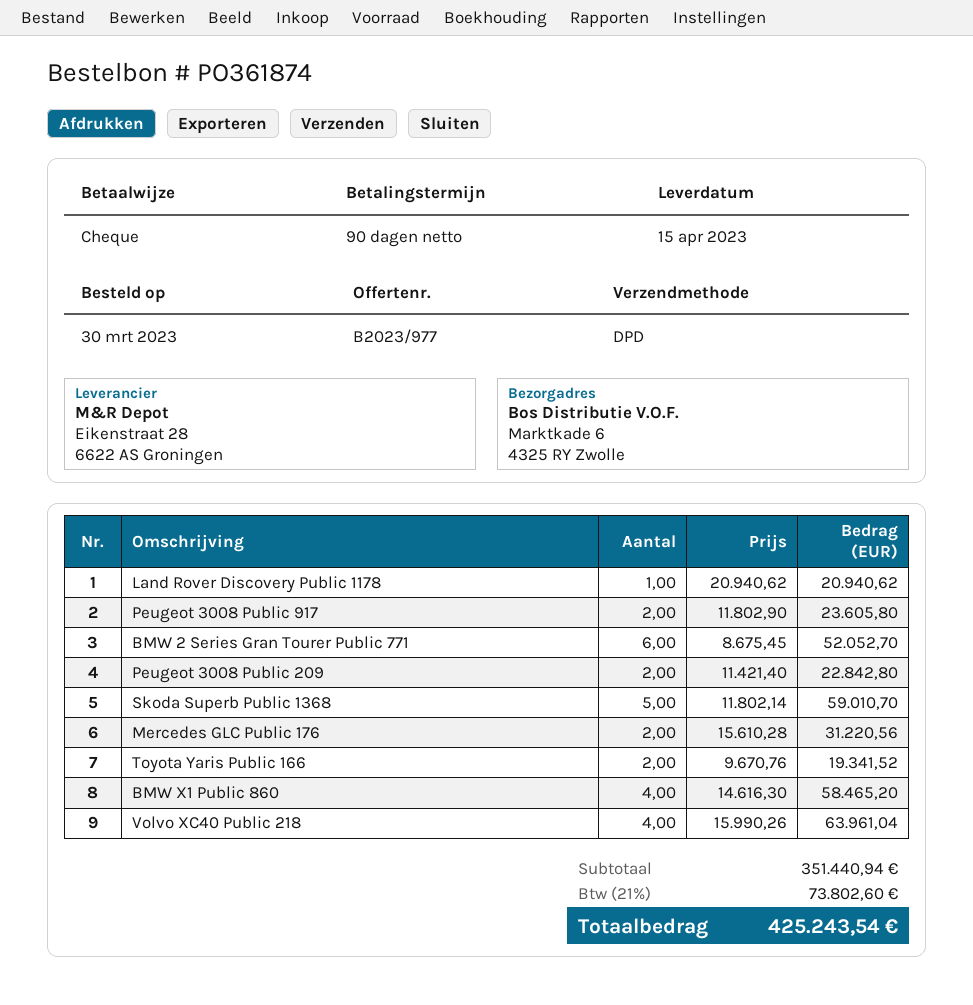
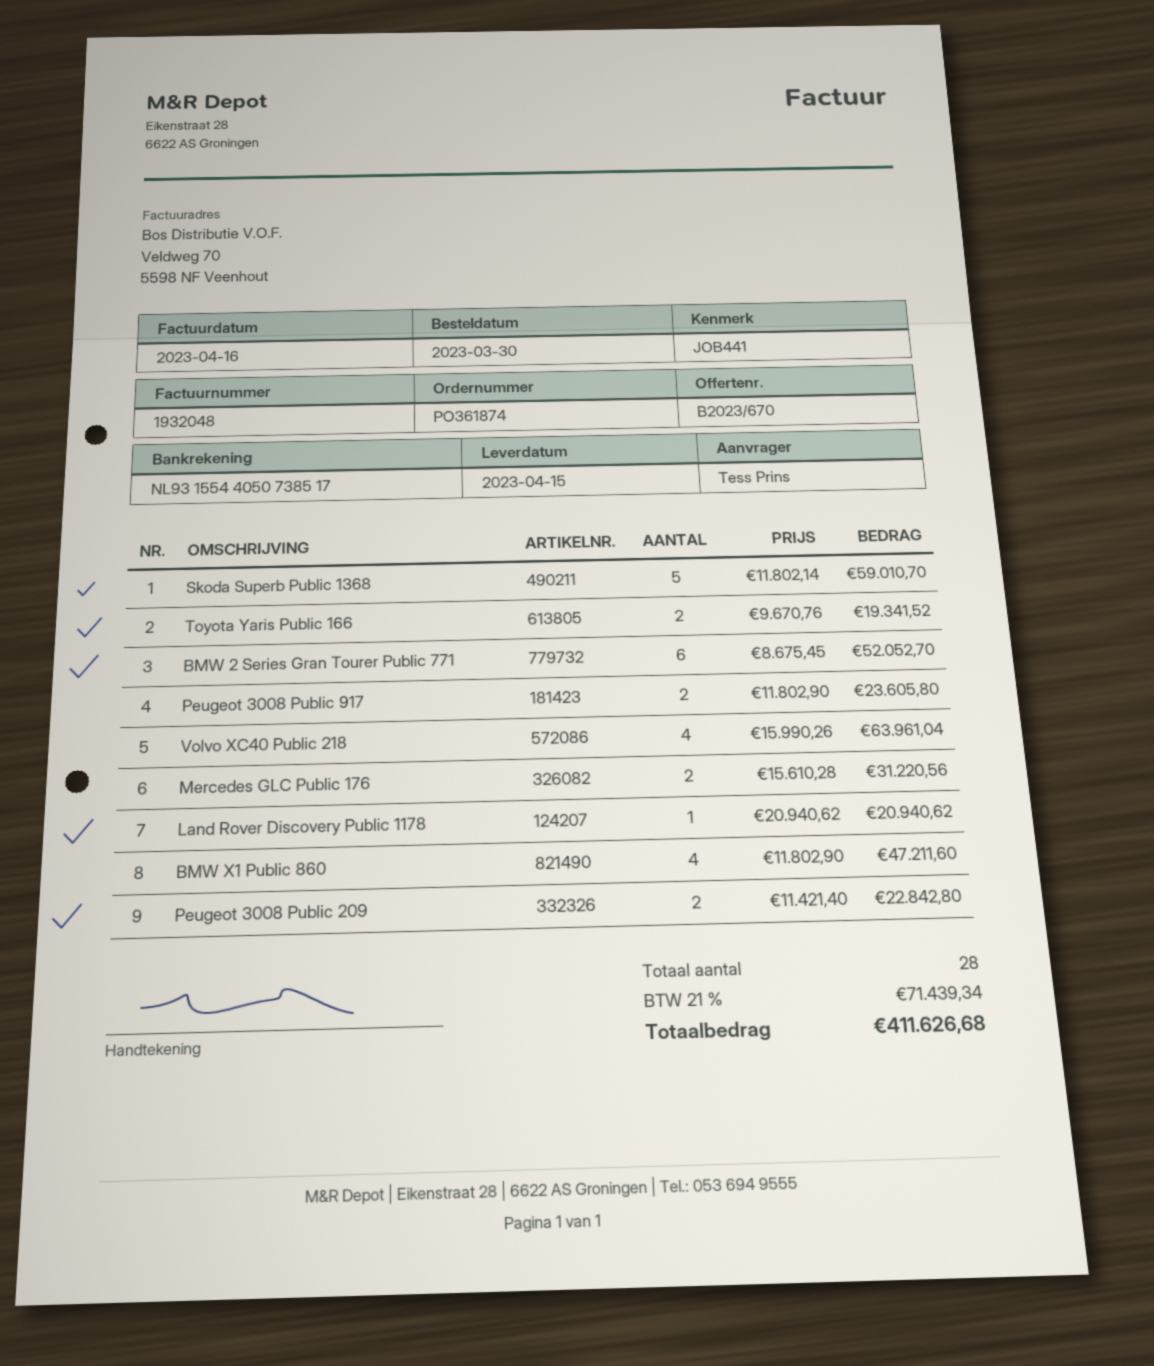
quote number: B2023/977 -> B2023/670
BMW X1 Public 860: 4 x 14616.30 = 58465.20 -> 4 x 11802.90 = 47211.60
tax: 21% = 73802.60 -> 21% = 71439.34
total: 425243.54 -> 411626.68

